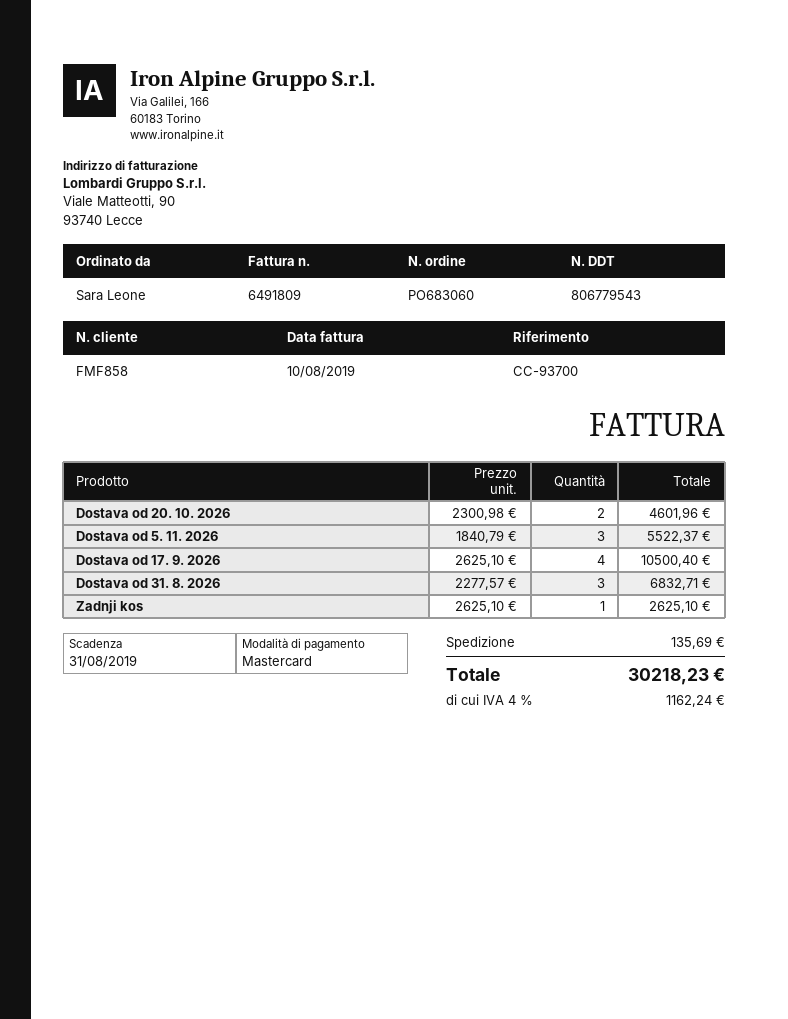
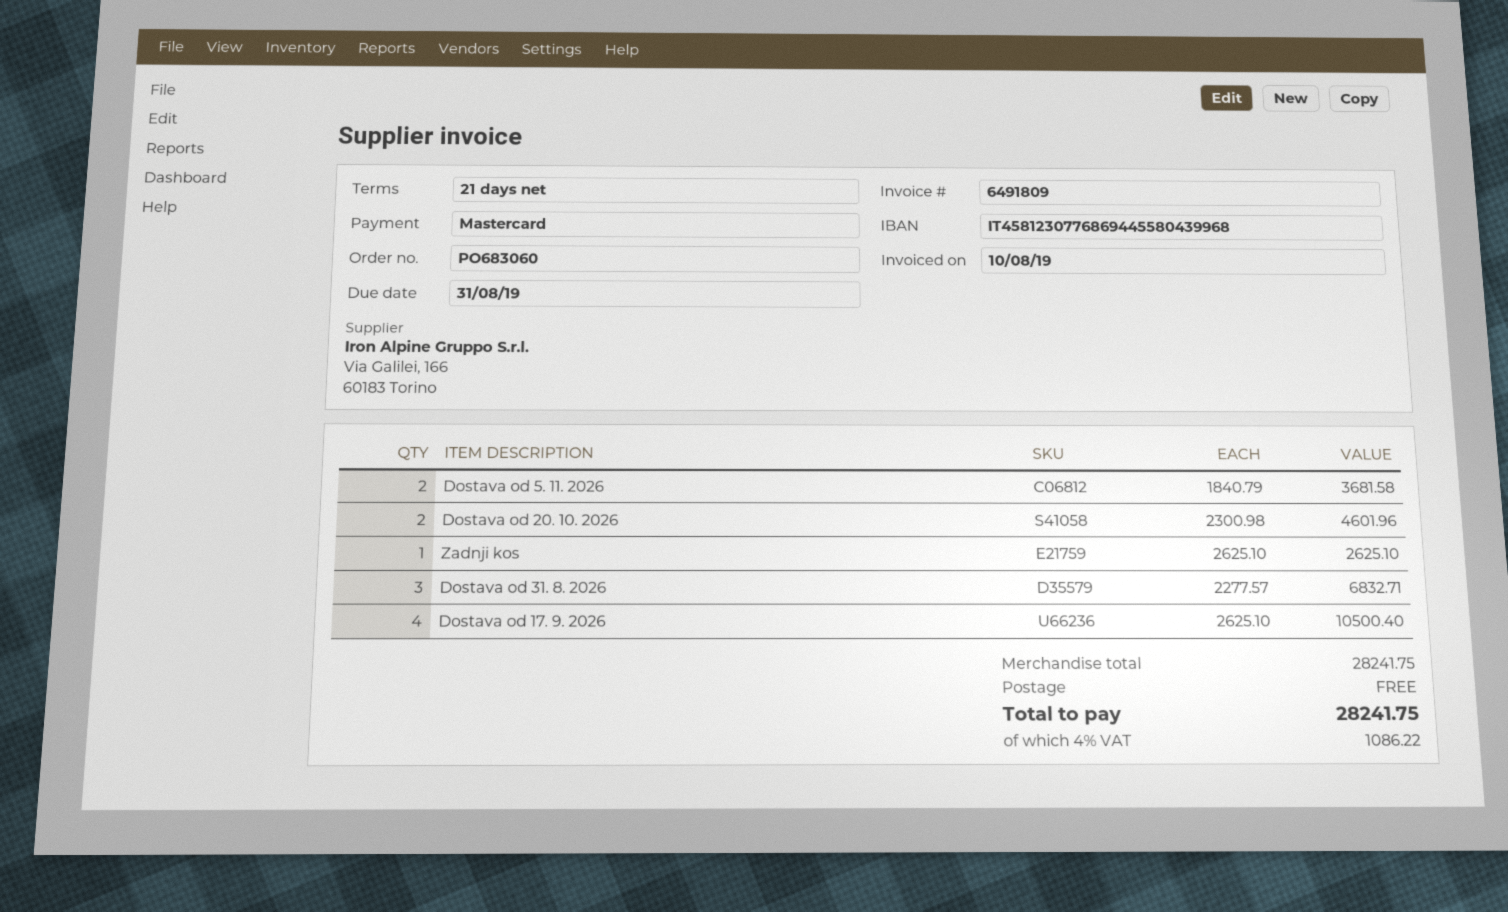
Dostava od 5. 11. 2026: 3 x 1840.79 = 5522.37 -> 2 x 1840.79 = 3681.58
shipping: 135.69 -> 0.00
tax: 4% = 1162.24 -> 4% = 1086.22
total: 30218.23 -> 28241.75

